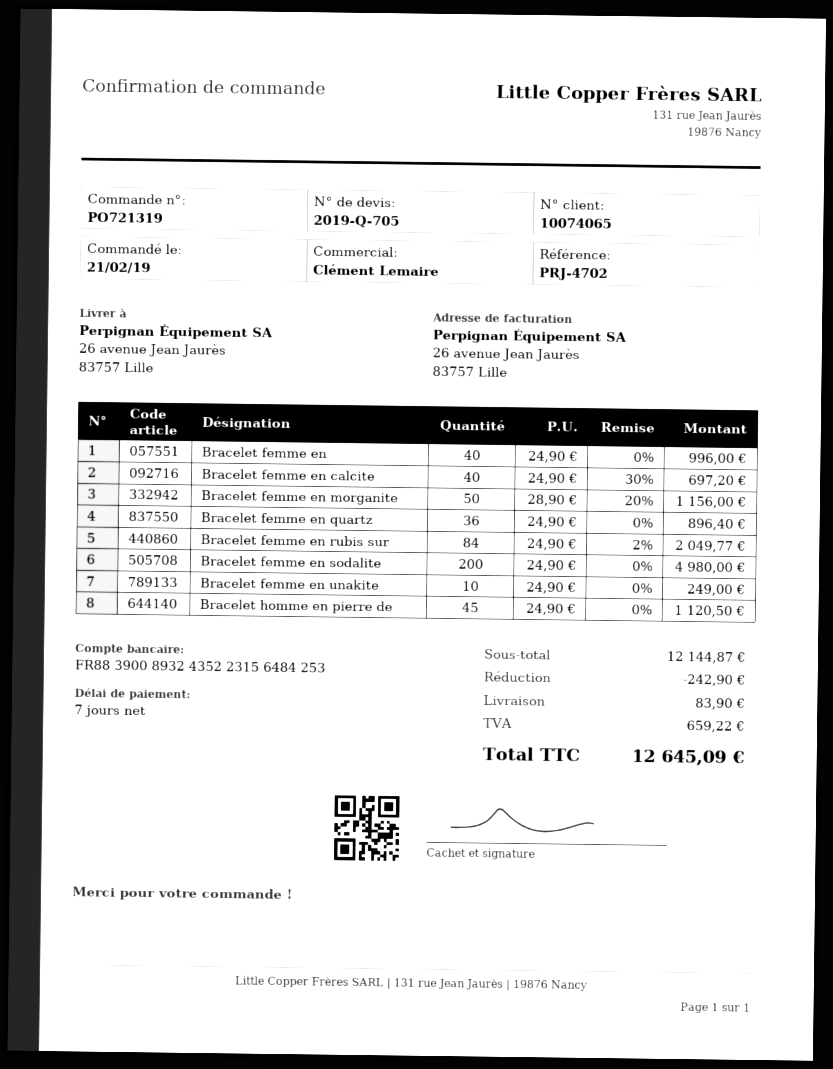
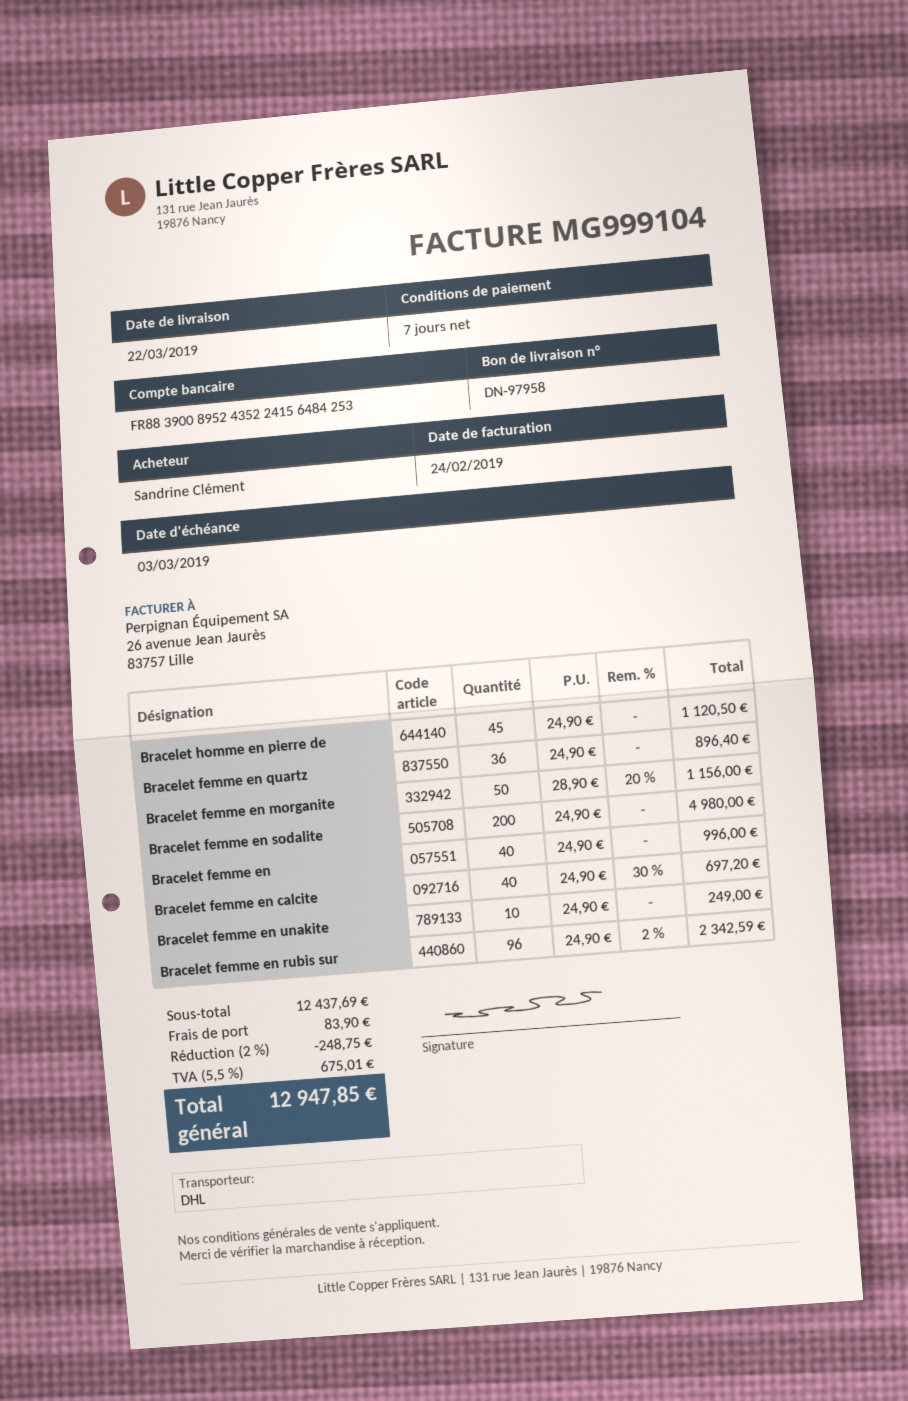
bank account: FR8839008932435223156484253 -> FR8839008952435224156484253
Bracelet femme en rubis sur: 84 x 24.90 - 2% = 2049.77 -> 96 x 24.90 - 2% = 2342.59
subtotal: 12144.87 -> 12437.69
discount: 242.90 -> 248.75
tax: 659.22 -> 675.01
total: 12645.09 -> 12947.85

